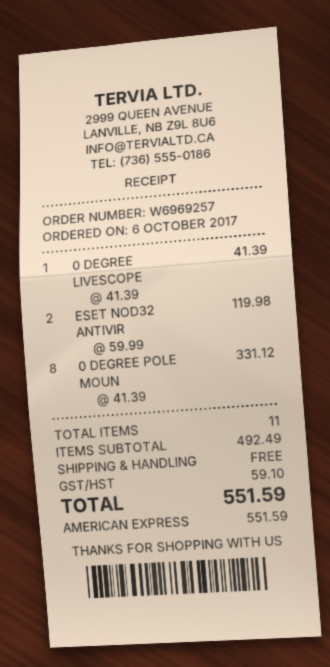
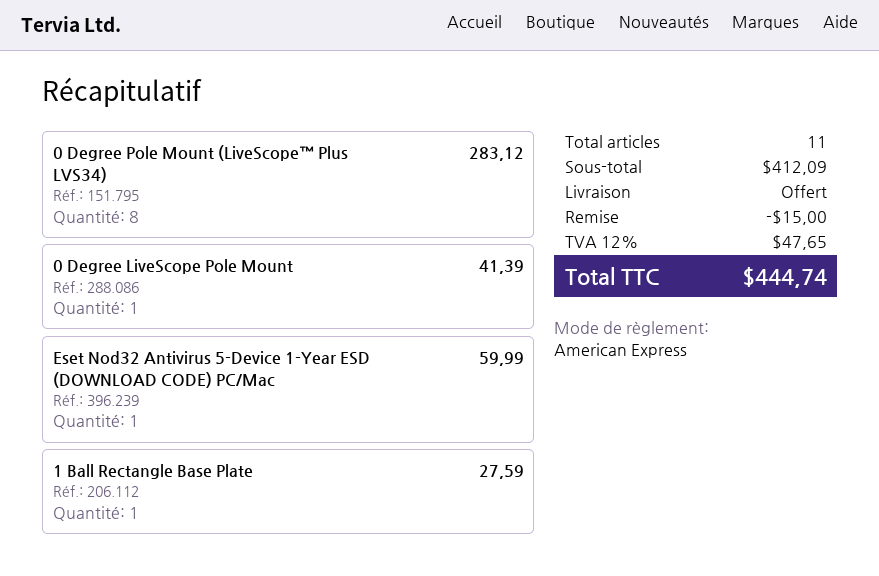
ESET NOD32 ANTIVIR: 2 for 119.98 -> 1 for 59.99
0 DEGREE POLE MOUN: 8 for 331.12 -> 8 for 283.12
1 Ball Rectangle Base Plate: none -> 1 for 27.59
subtotal: 492.49 -> 412.09
discount: none -> 15.00
tax: 59.10 -> 47.65
total: 551.59 -> 444.74

